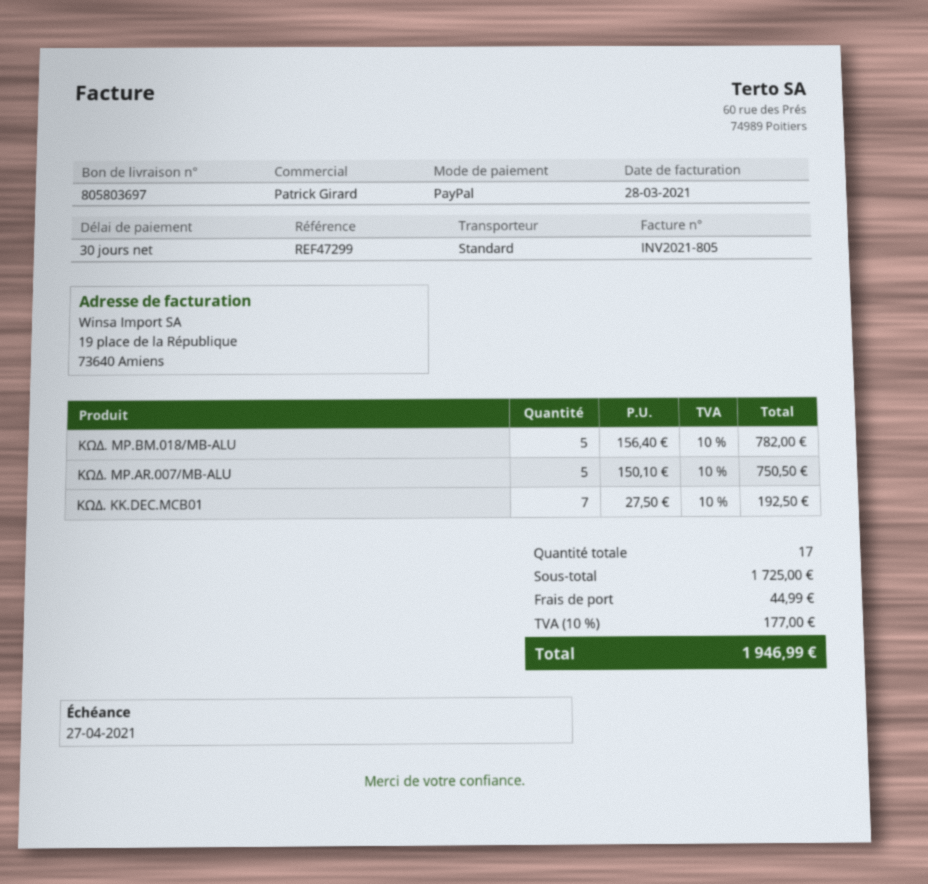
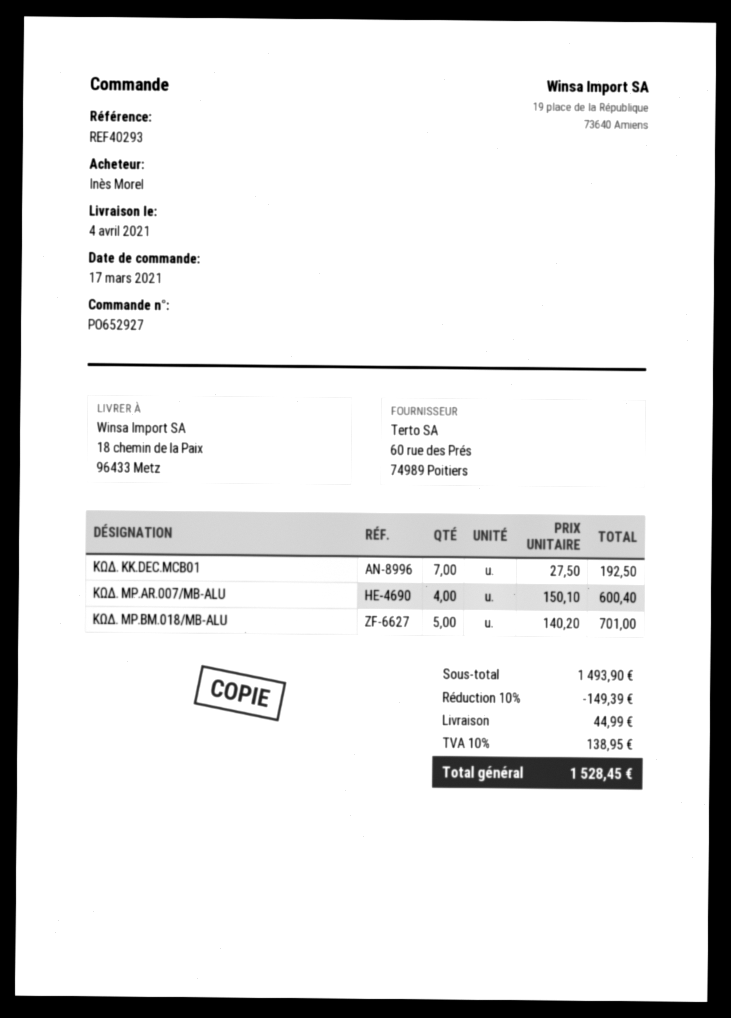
reference: REF47299 -> REF40293
ΚΩΔ. MP.BM.018/MB-ALU: 5 x 156.40 = 782.00 -> 5 x 140.20 = 701.00
ΚΩΔ. MP.AR.007/MB-ALU: 5 x 150.10 = 750.50 -> 4 x 150.10 = 600.40
subtotal: 1725.00 -> 1493.90
discount: none -> 10% = 149.39
tax: 10% = 177.00 -> 10% = 138.95
total: 1946.99 -> 1528.45

